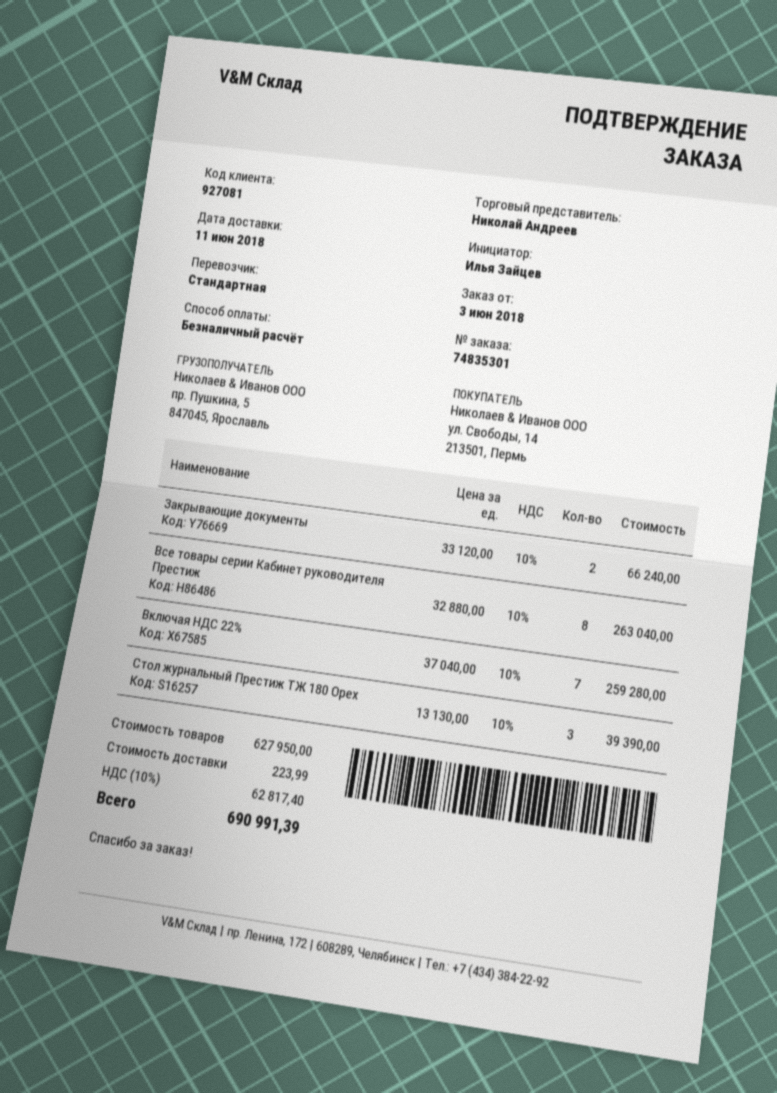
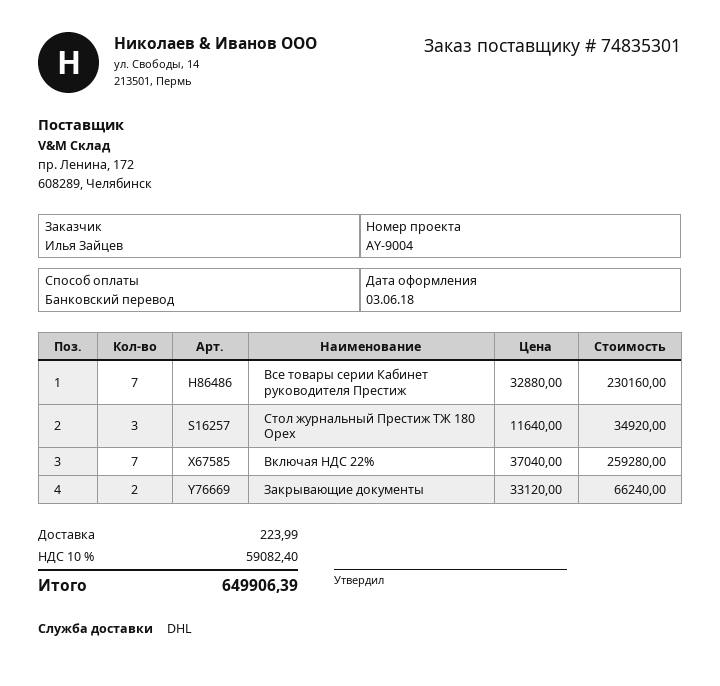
shipping method: standard -> DHL
Все товары серии Кабинет руководителя Престиж: 8 x 32880.00 = 263040.00 -> 7 x 32880.00 = 230160.00
Стол журнальный Престиж ТЖ 180 Орех: 3 x 13130.00 = 39390.00 -> 3 x 11640.00 = 34920.00
tax: 10% = 62817.40 -> 10% = 59082.40
total: 690991.39 -> 649906.39

